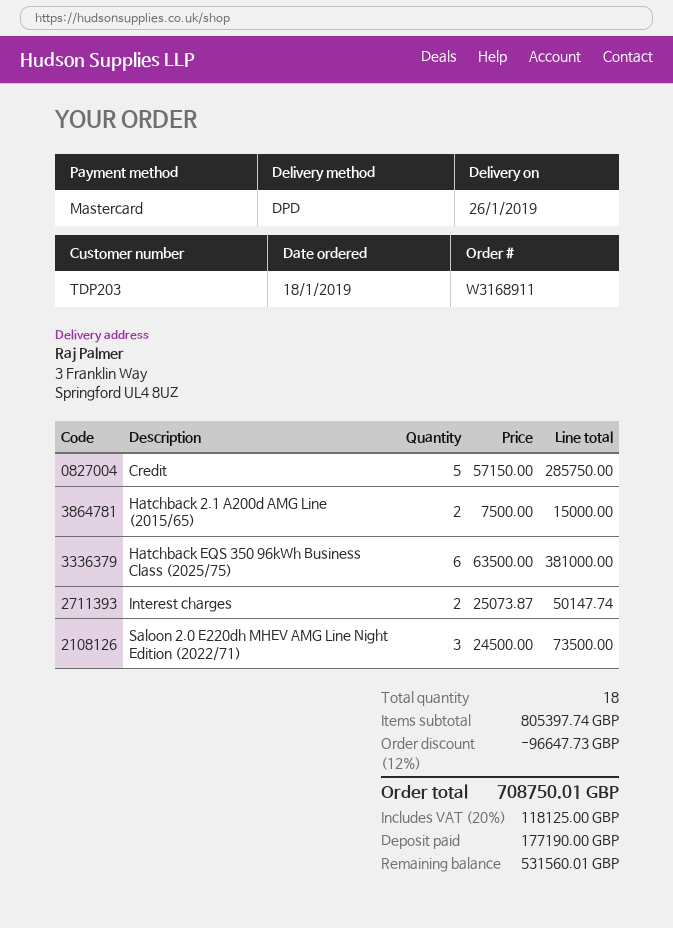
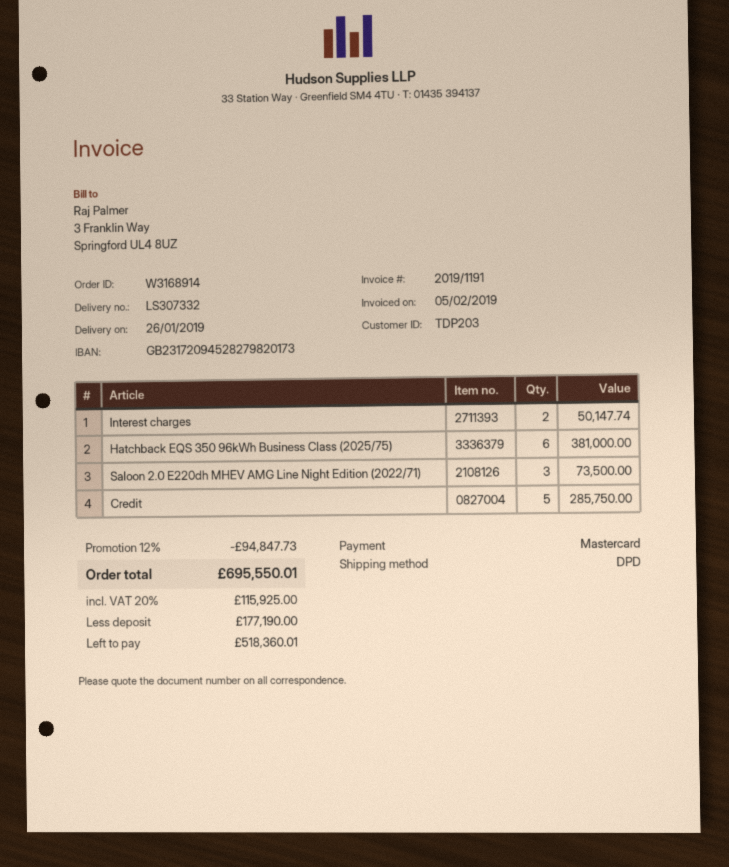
order number: W3168911 -> W3168914
Hatchback 2.1 A200d AMG Line (2015/65): 2 for 15000.00 -> none
discount: 12% = 96647.73 -> 12% = 94847.73
tax: 20% = 118125.00 -> 20% = 115925.00
total: 708750.01 -> 695550.01
balance: 531560.01 -> 518360.01

